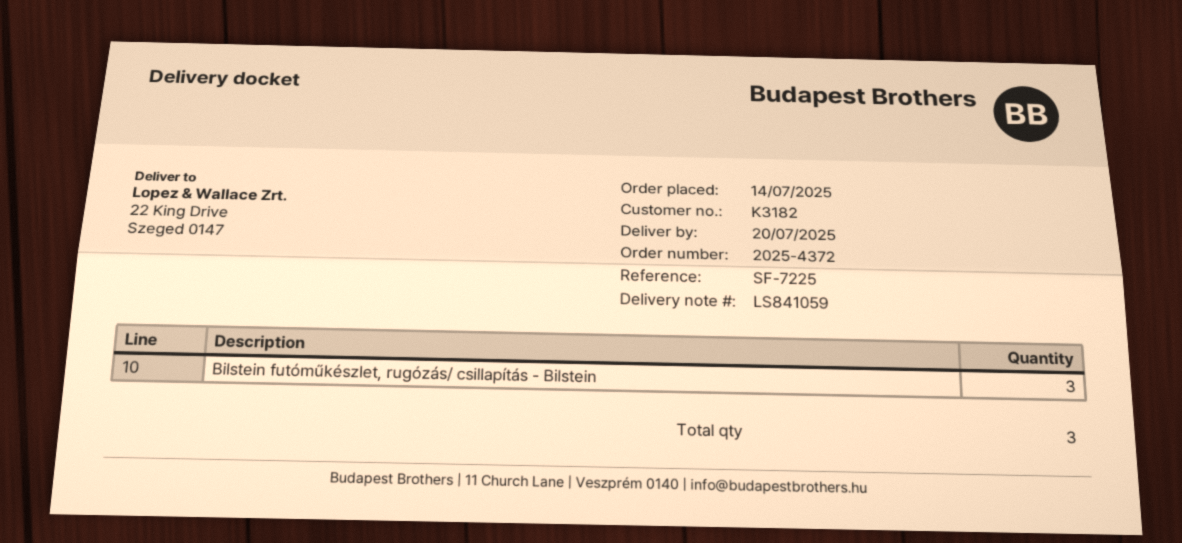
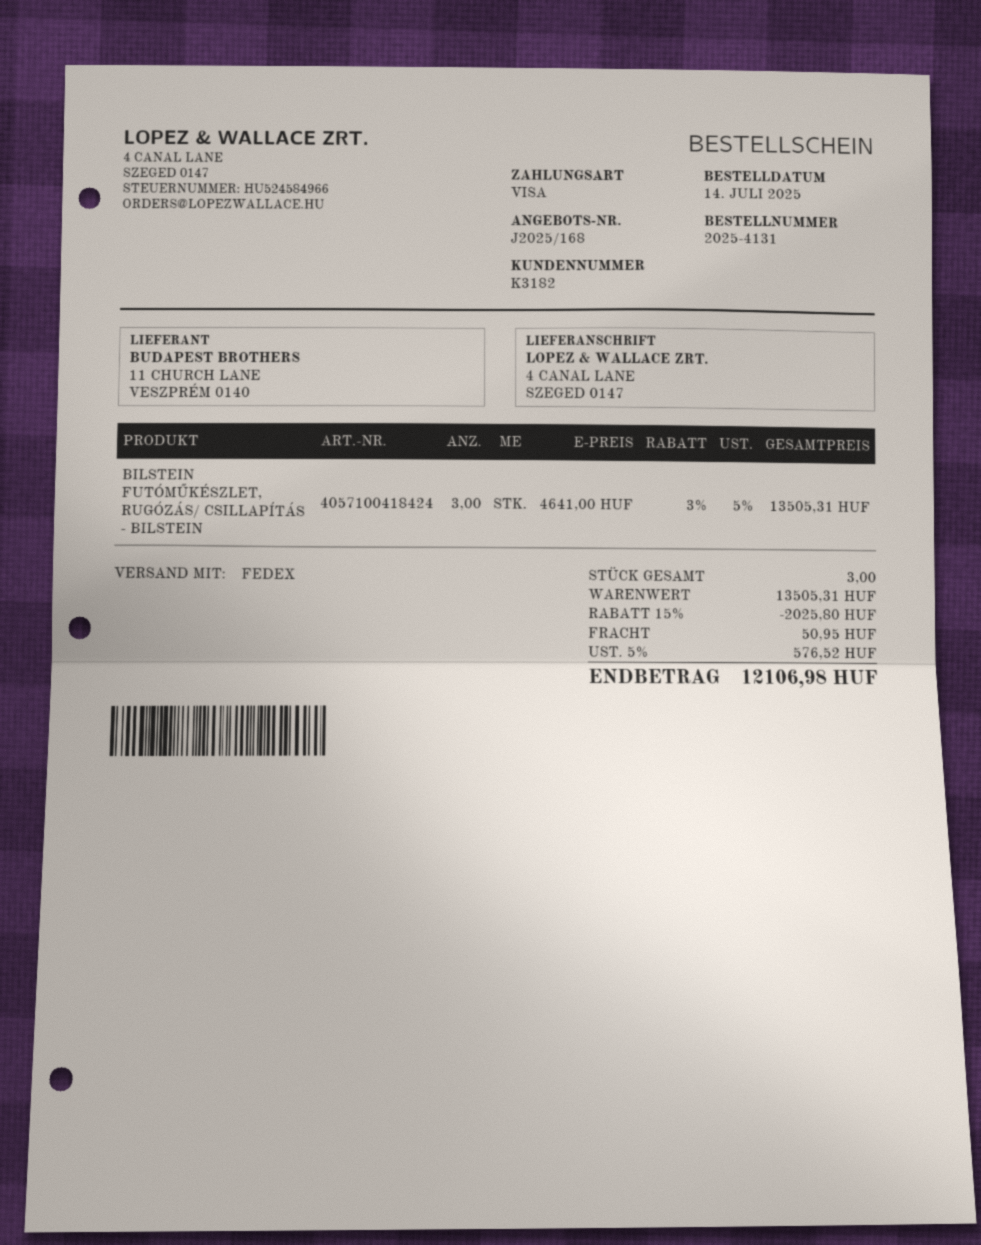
order number: 2025-4372 -> 2025-4131
ship to: 22 King Drive, Szeged 0147 -> 4 CANAL LANE, SZEGED 0147

